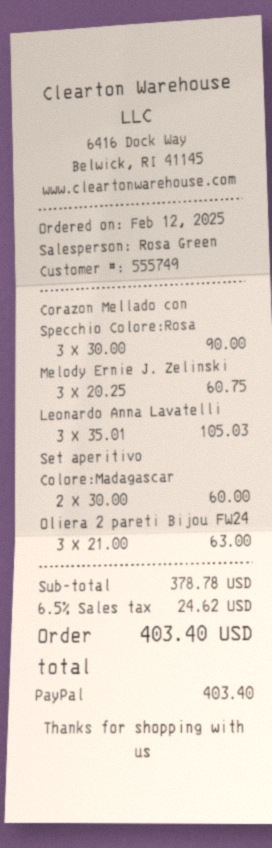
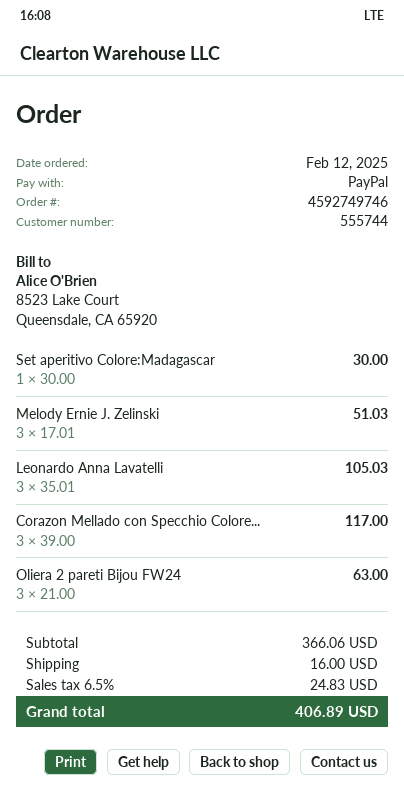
customer number: 555749 -> 555744
Corazon Mellado con Specchio Colore:Rosa: 3 x 30.00 = 90.00 -> 3 x 39.00 = 117.00
Melody Ernie J. Zelinski: 3 x 20.25 = 60.75 -> 3 x 17.01 = 51.03
Set aperitivo Colore:Madagascar: 2 x 30.00 = 60.00 -> 1 x 30.00 = 30.00
subtotal: 378.78 -> 366.06
shipping: none -> 16.00
tax: 6.5% = 24.62 -> 6.5% = 24.83
total: 403.40 -> 406.89

